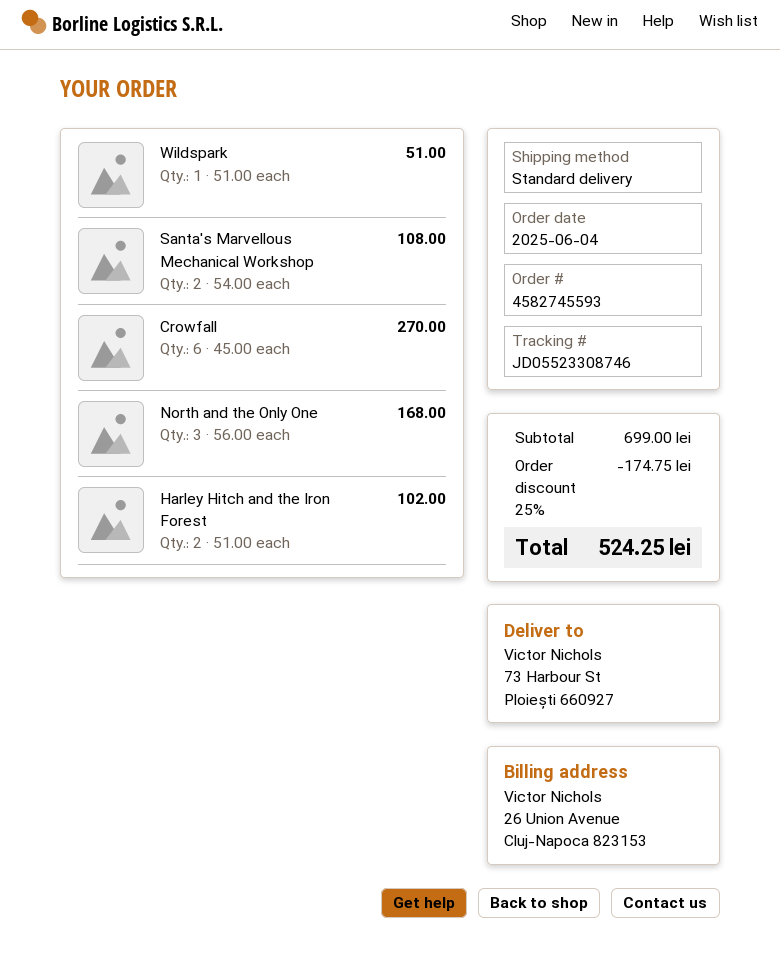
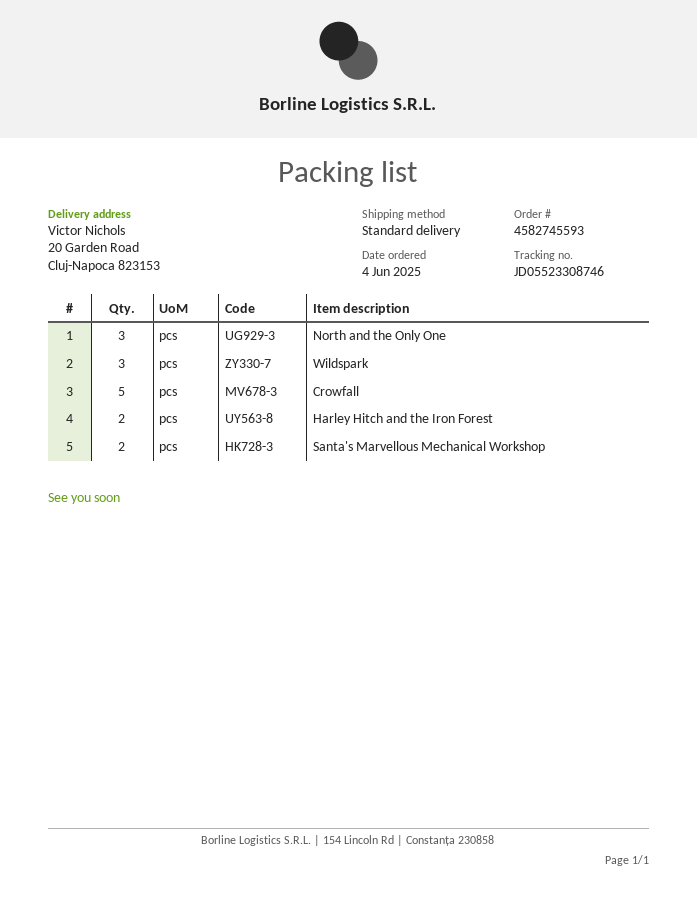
ship to: 73 Harbour St, Ploiești 660927 -> 20 Garden Road, Cluj-Napoca 823153
Wildspark: 1 -> 3
Crowfall: 6 -> 5

